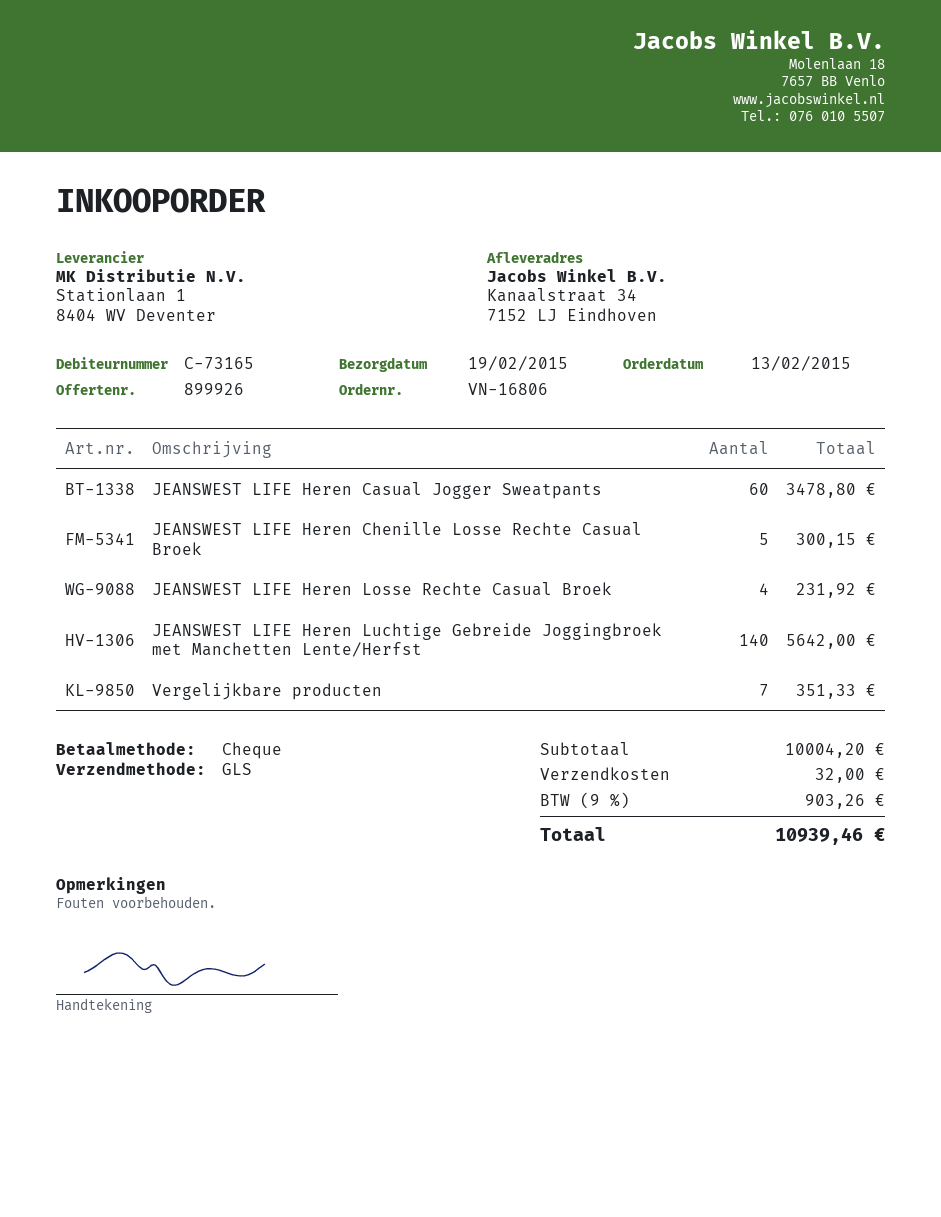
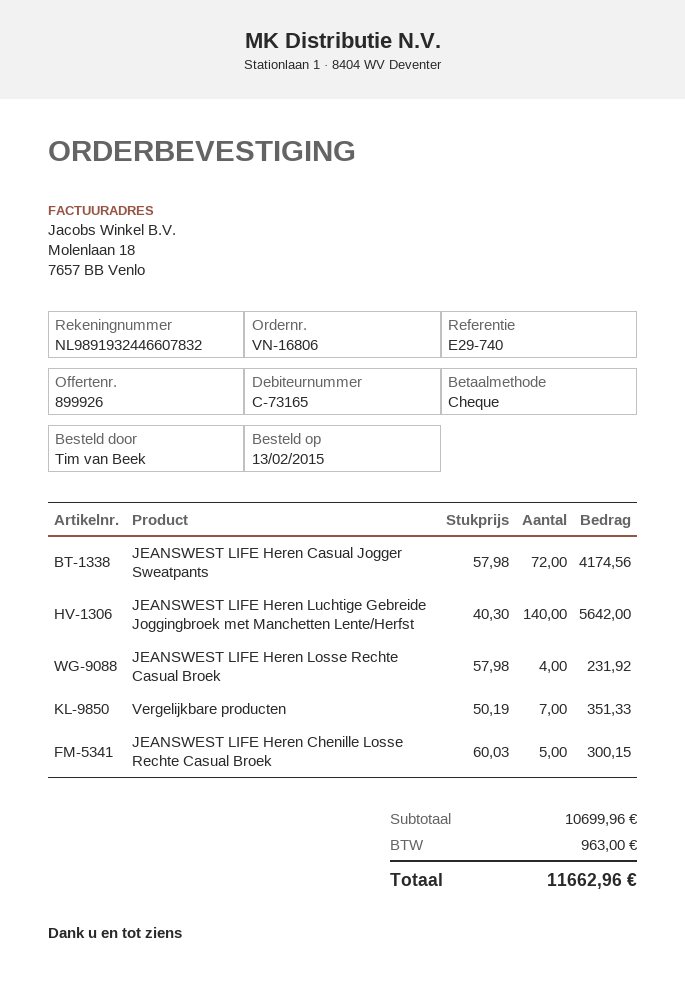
JEANSWEST LIFE Heren Casual Jogger Sweatpants: 60 for 3478.80 -> 72 for 4174.56
subtotal: 10004.20 -> 10699.96
shipping: 32.00 -> none
tax: 903.26 -> 963.00
total: 10939.46 -> 11662.96

